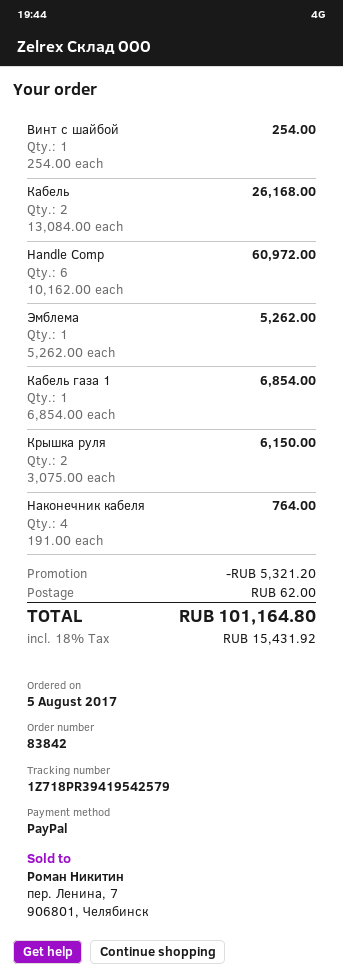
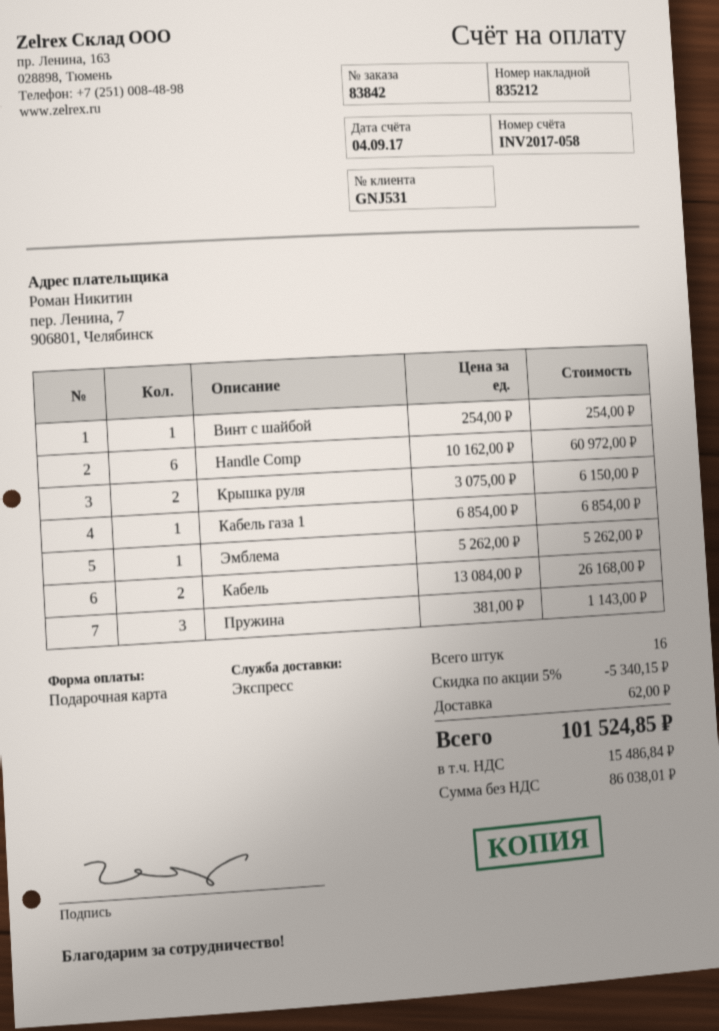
payment method: PayPal -> gift card
Наконечник кабеля: 4 x 191.00 = 764.00 -> none
Пружина: none -> 3 x 381.00 = 1143.00
discount: 5321.20 -> 5340.15
tax: 15431.92 -> 15486.84
total: 101164.80 -> 101524.85

